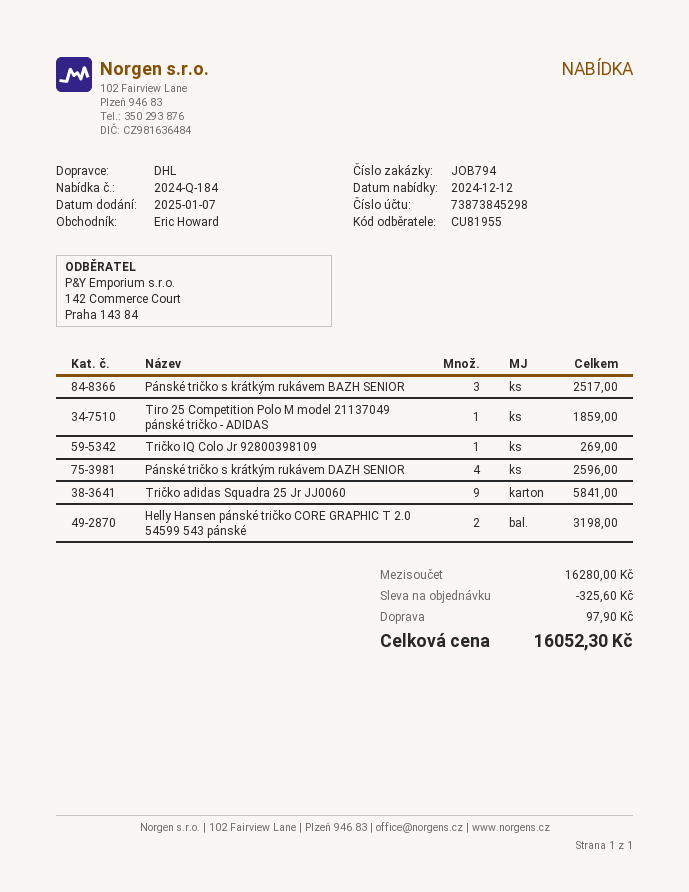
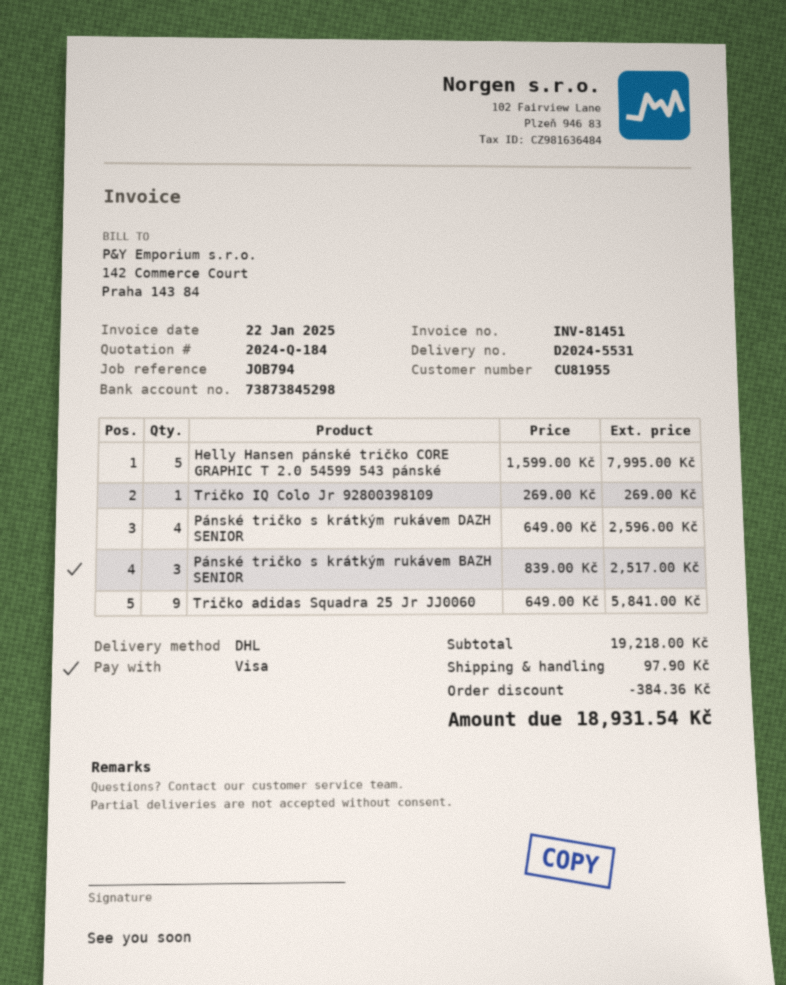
Tiro 25 Competition Polo M model 21137049 pánské tričko - ADIDAS: 1 for 1859.00 -> none
Helly Hansen pánské tričko CORE GRAPHIC T 2.0 54599 543 pánské: 2 for 3198.00 -> 5 for 7995.00
subtotal: 16280.00 -> 19218.00
discount: 325.60 -> 384.36
total: 16052.30 -> 18931.54

